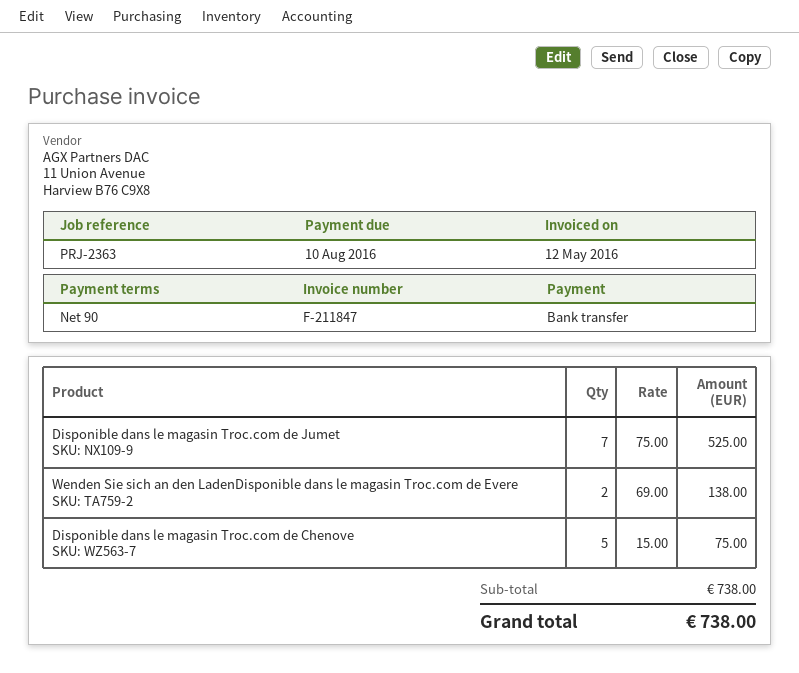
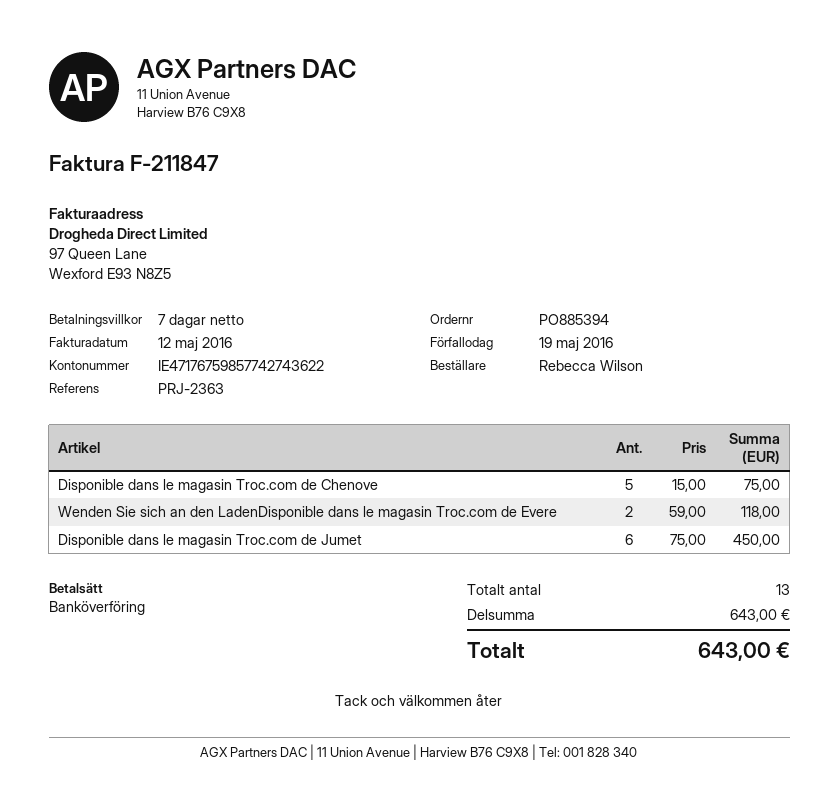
payment terms: 90 days -> 7 days
due date: 2016-08-10 -> 2016-05-19
Disponible dans le magasin Troc.com de Jumet: 7 x 75.00 = 525.00 -> 6 x 75.00 = 450.00
Wenden Sie sich an den LadenDisponible dans le magasin Troc.com de Evere: 2 x 69.00 = 138.00 -> 2 x 59.00 = 118.00
subtotal: 738.00 -> 643.00
total: 738.00 -> 643.00

